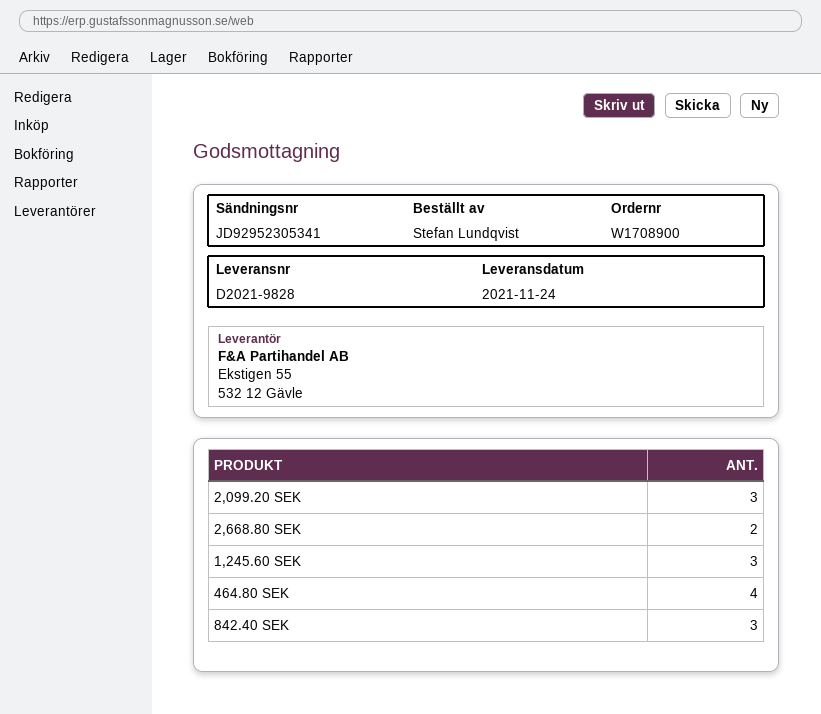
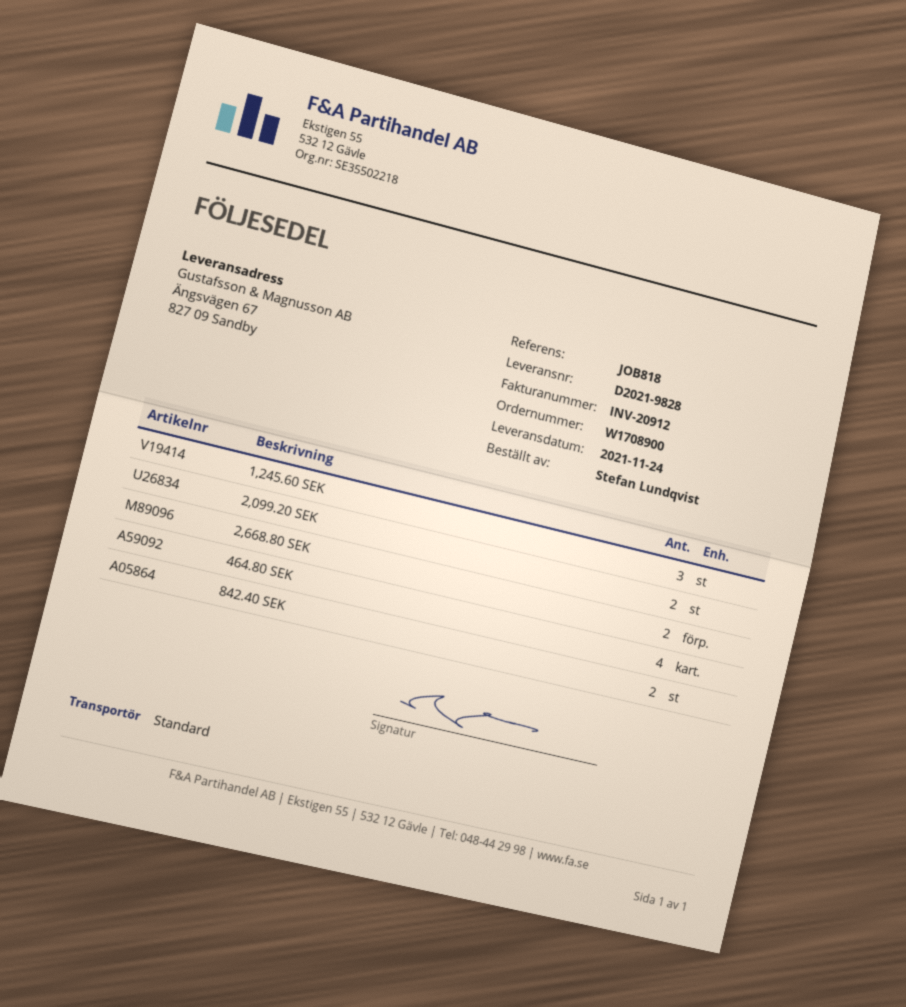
2,099.20 SEK: 3 -> 2
842.40 SEK: 3 -> 2

